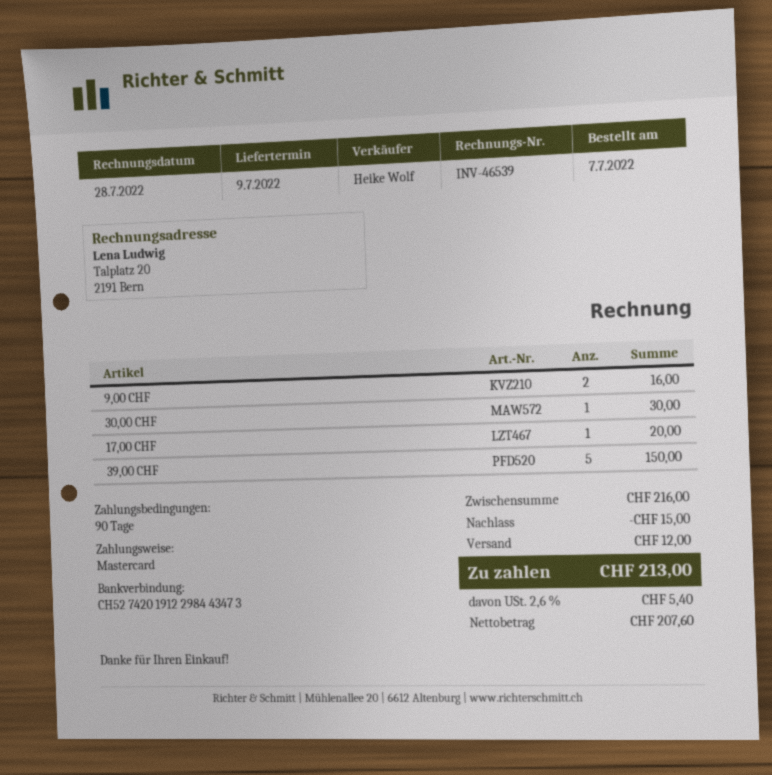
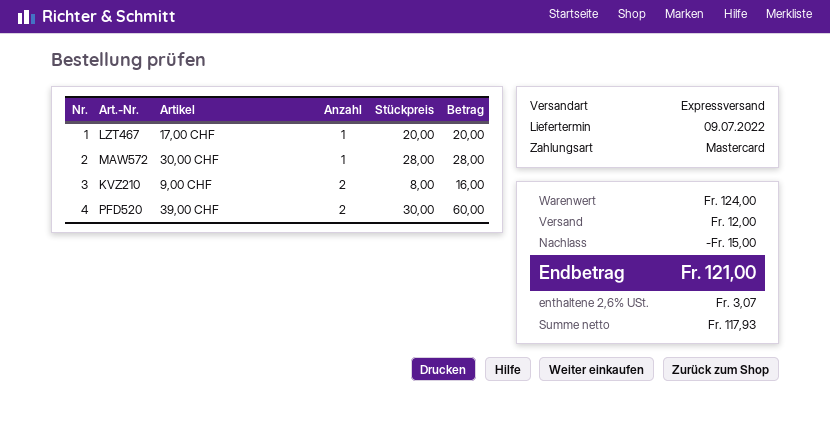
30,00 CHF: 1 for 30.00 -> 1 for 28.00
39,00 CHF: 5 for 150.00 -> 2 for 60.00
subtotal: 216.00 -> 124.00
net: 207.60 -> 117.93
tax: 2.6% = 5.40 -> 2.6% = 3.07
total: 213.00 -> 121.00

